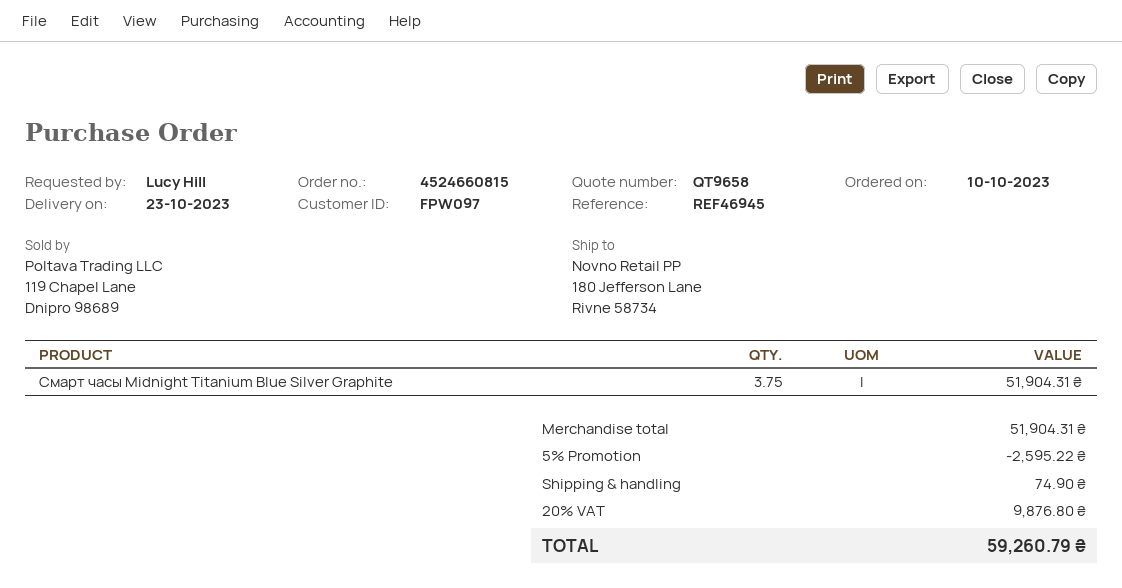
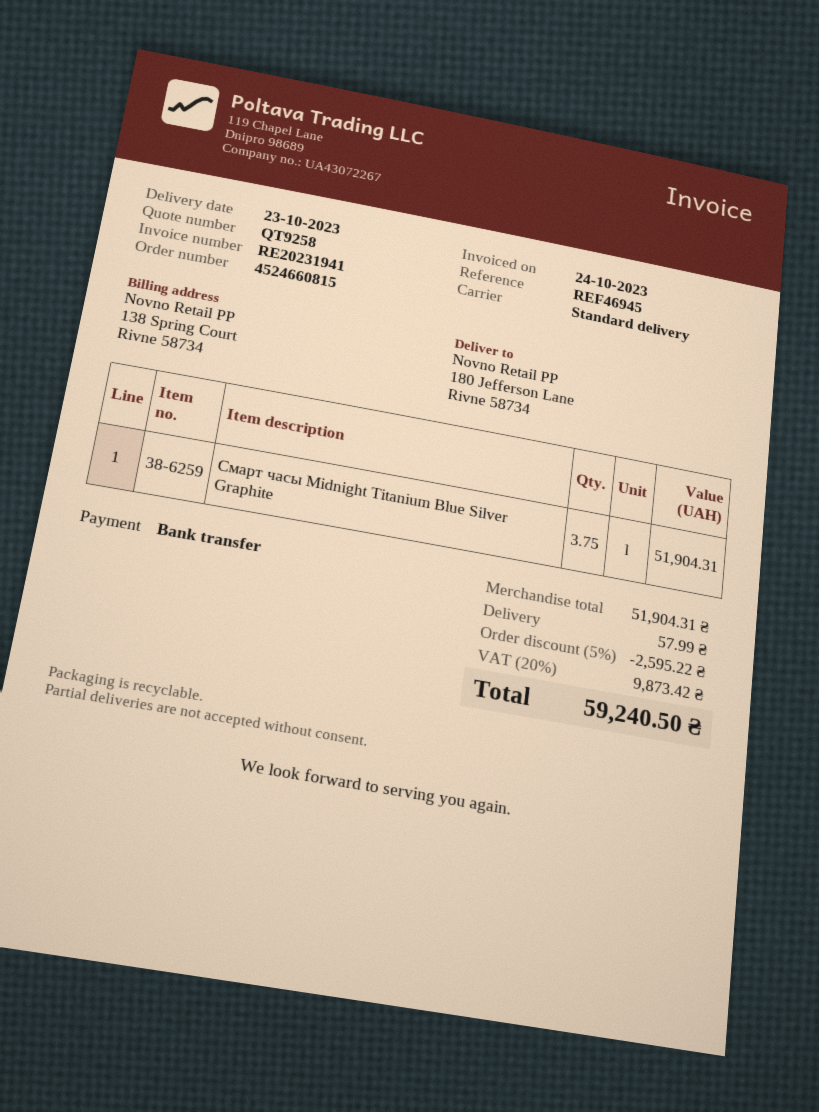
quote number: QT9658 -> QT9258
shipping: 74.90 -> 57.99
tax: 20% = 9876.80 -> 20% = 9873.42
total: 59260.79 -> 59240.50

